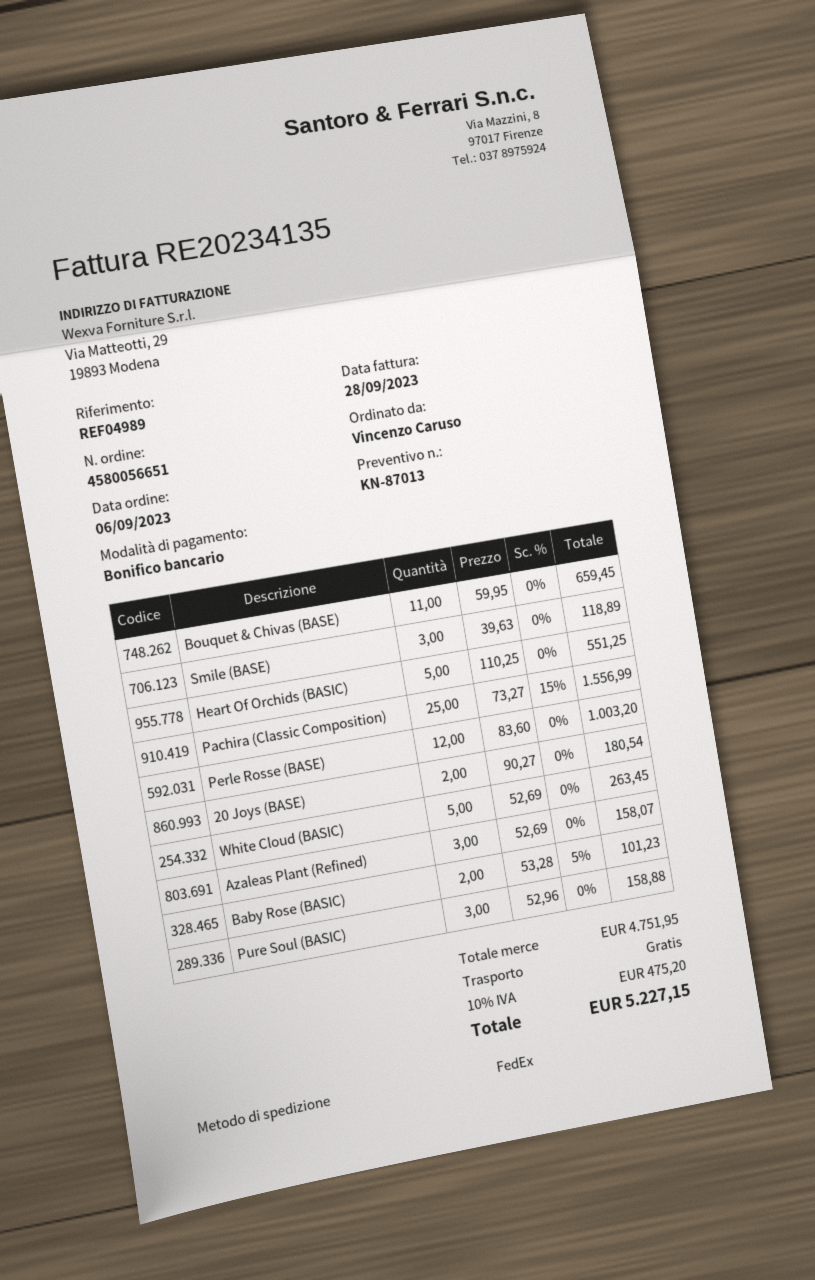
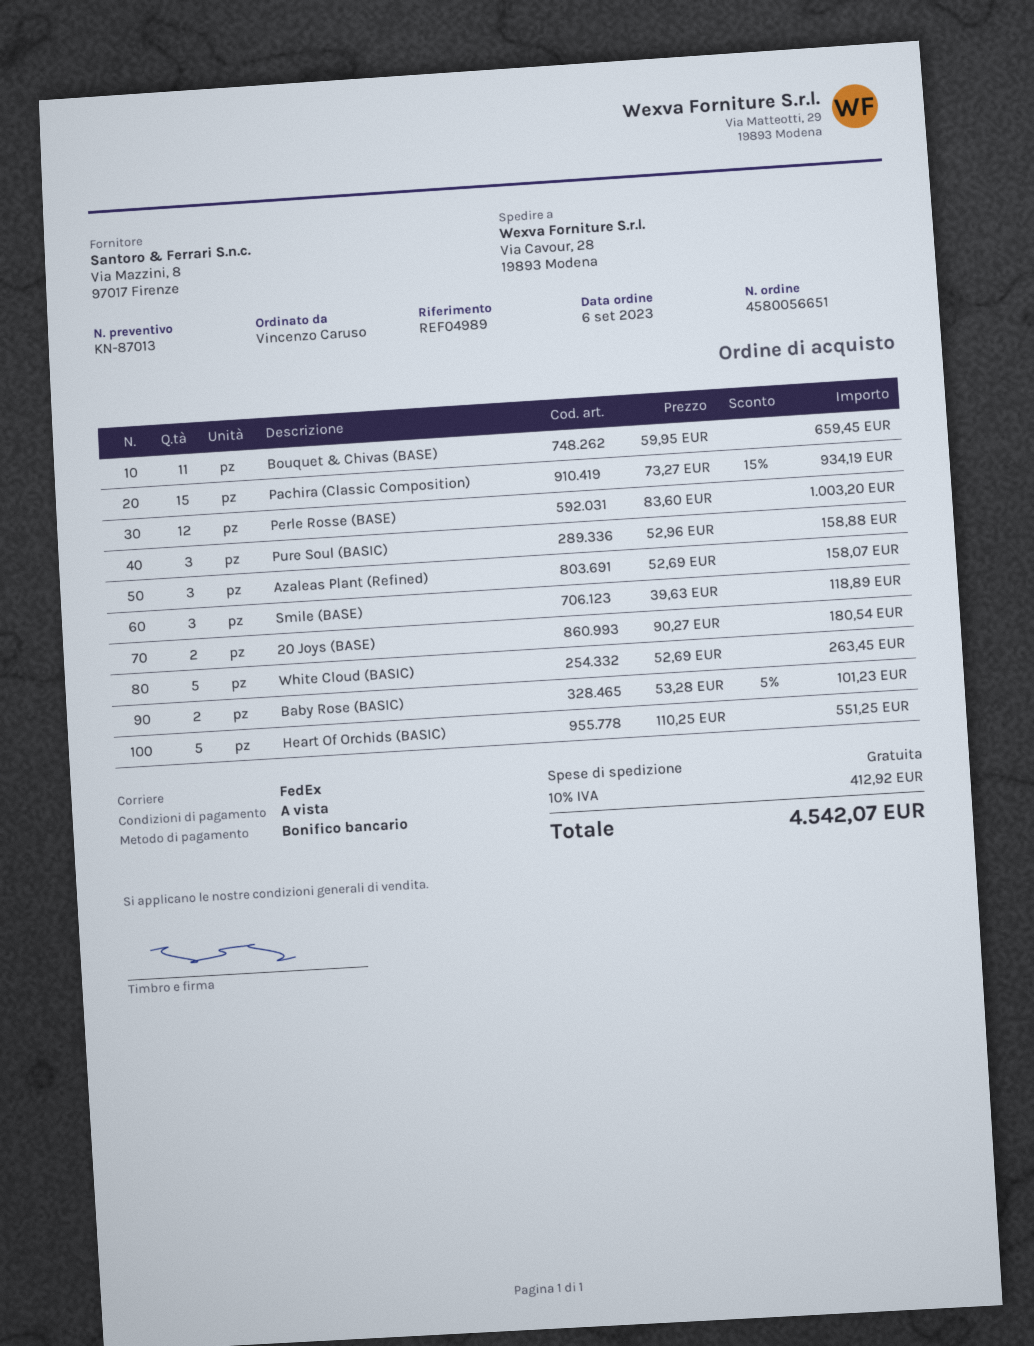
Pachira (Classic Composition): 25 x 73.27 - 15% = 1556.99 -> 15 x 73.27 - 15% = 934.19
tax: 10% = 475.20 -> 10% = 412.92
total: 5227.15 -> 4542.07

